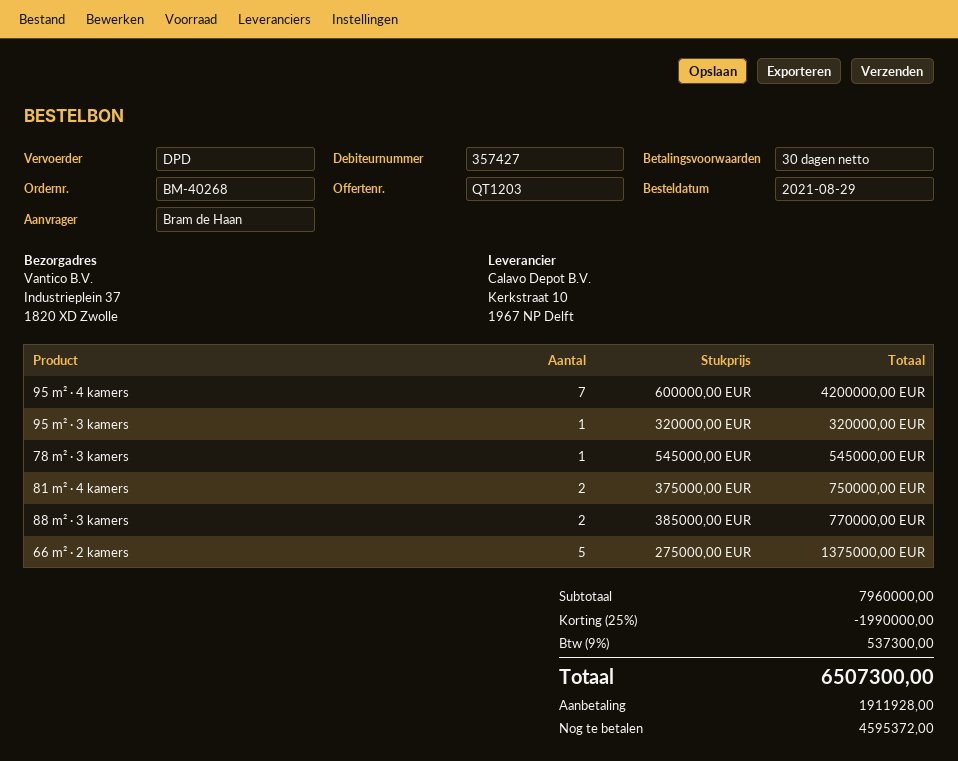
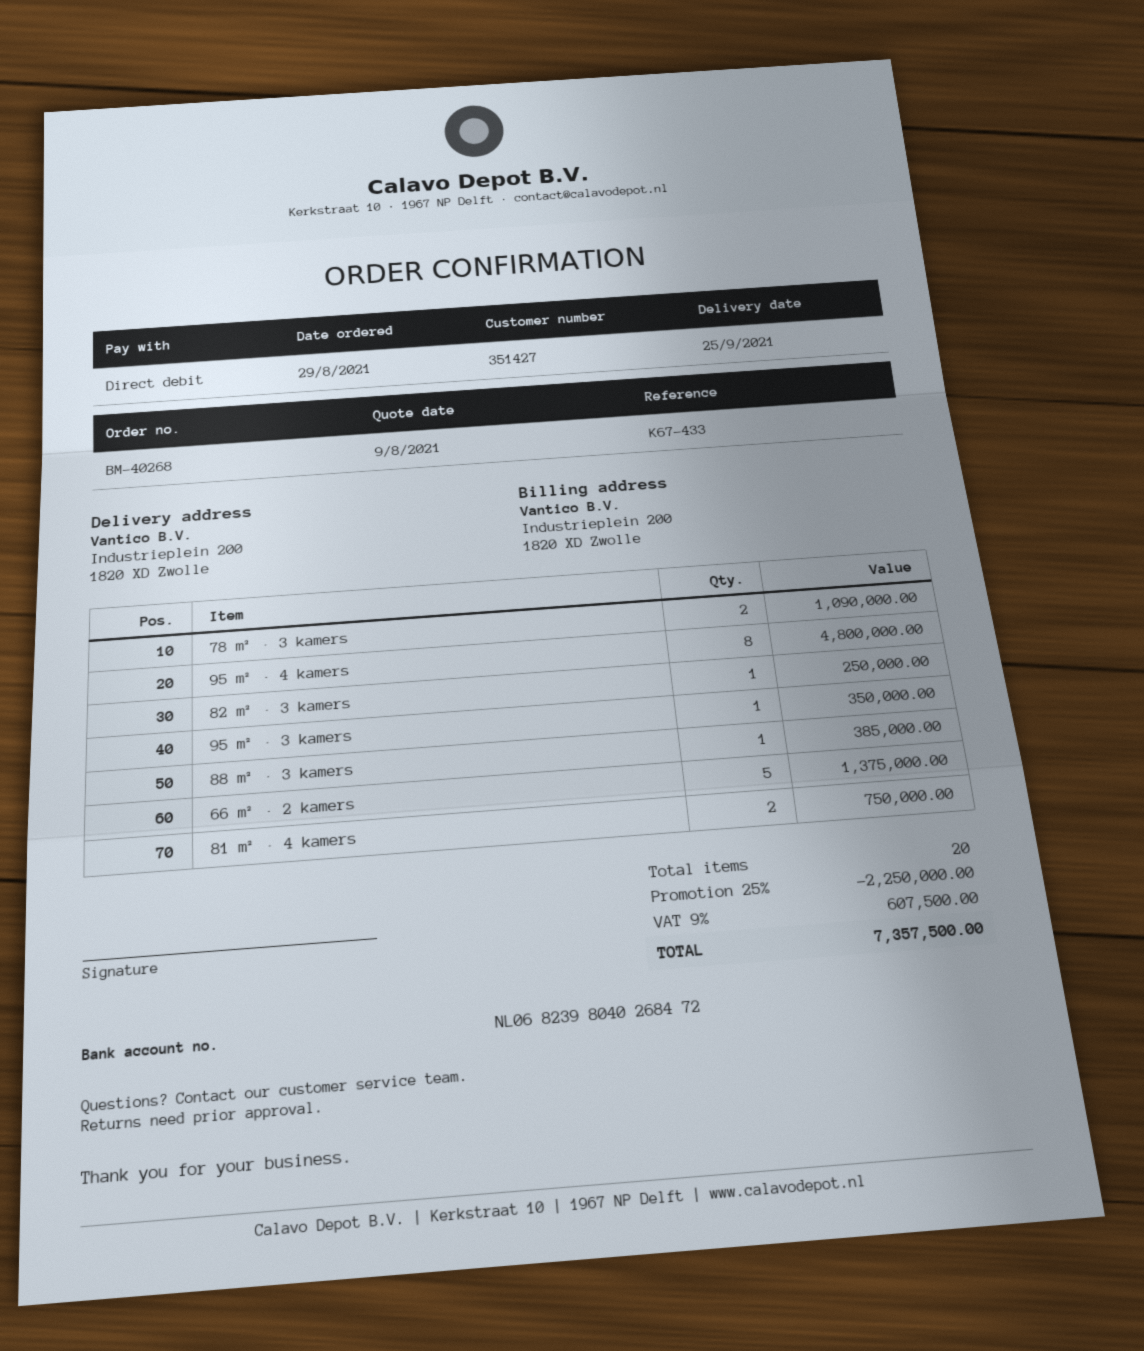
customer number: 357427 -> 351427
ship to: Industrieplein 37, 1820 XD Zwolle -> Industrieplein 200, 1820 XD Zwolle
95 m² · 4 kamers: 7 for 4200000.00 -> 8 for 4800000.00
95 m² · 3 kamers: 1 for 320000.00 -> 1 for 350000.00
78 m² · 3 kamers: 1 for 545000.00 -> 2 for 1090000.00
88 m² · 3 kamers: 2 for 770000.00 -> 1 for 385000.00
82 m² · 3 kamers: none -> 1 for 250000.00
discount: 25% = 1990000.00 -> 25% = 2250000.00
tax: 9% = 537300.00 -> 9% = 607500.00
total: 6507300.00 -> 7357500.00

